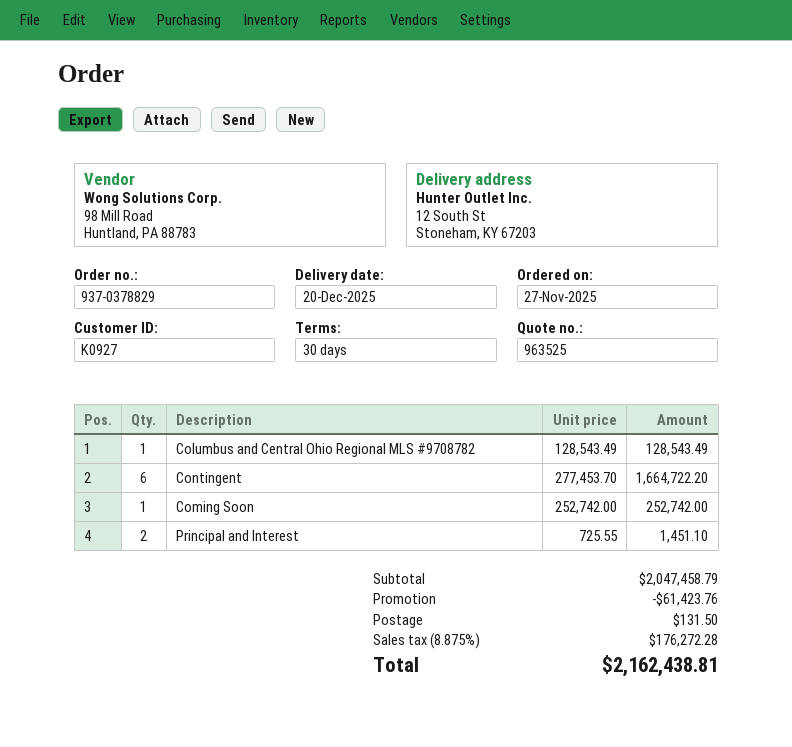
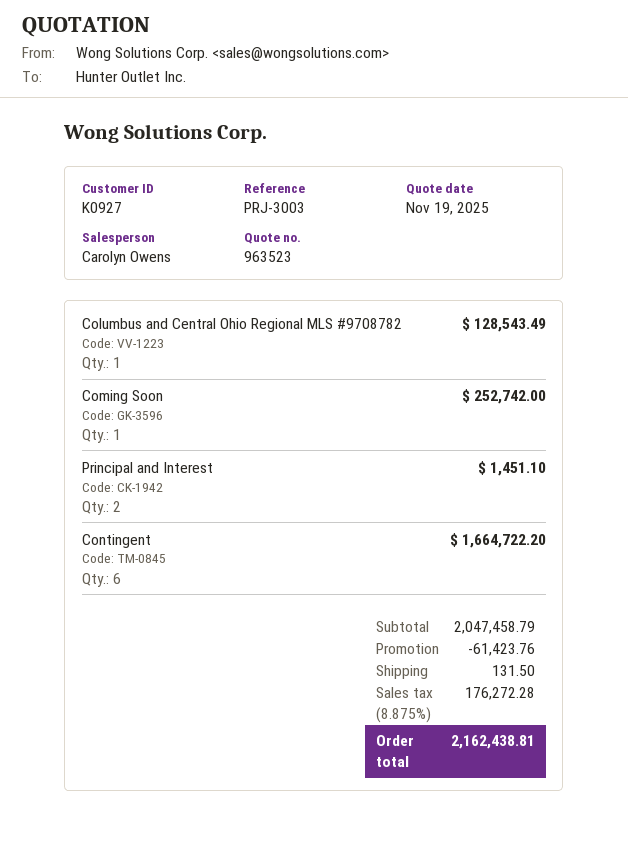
quote number: 963525 -> 963523

